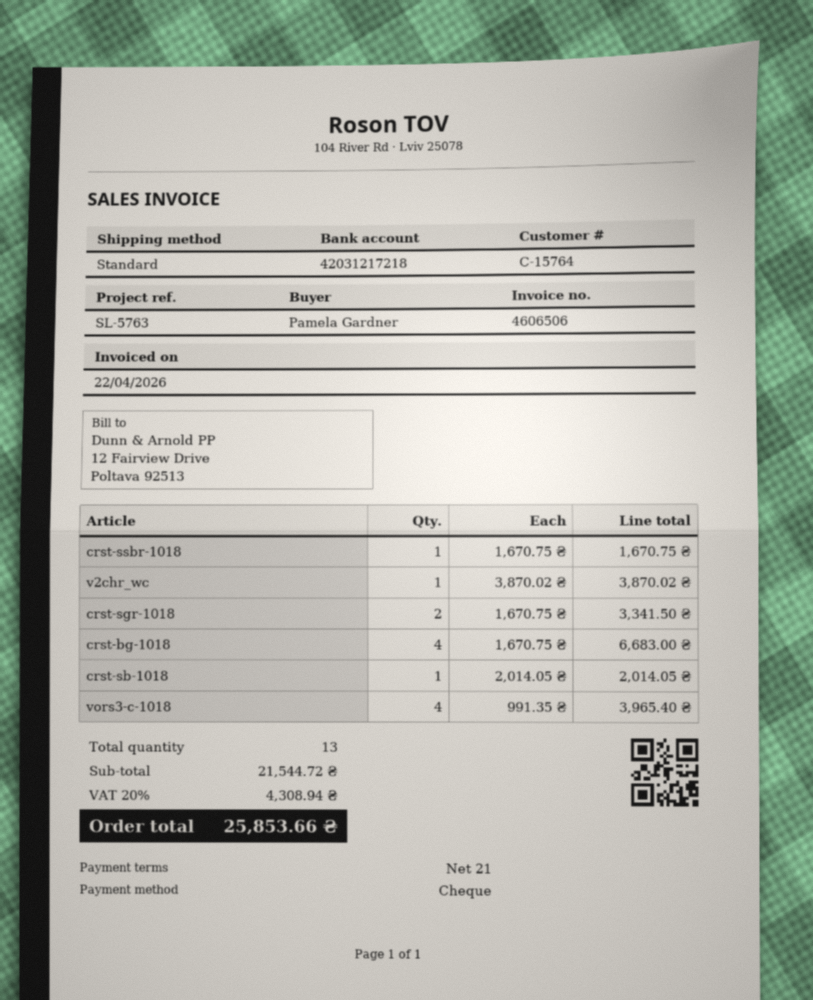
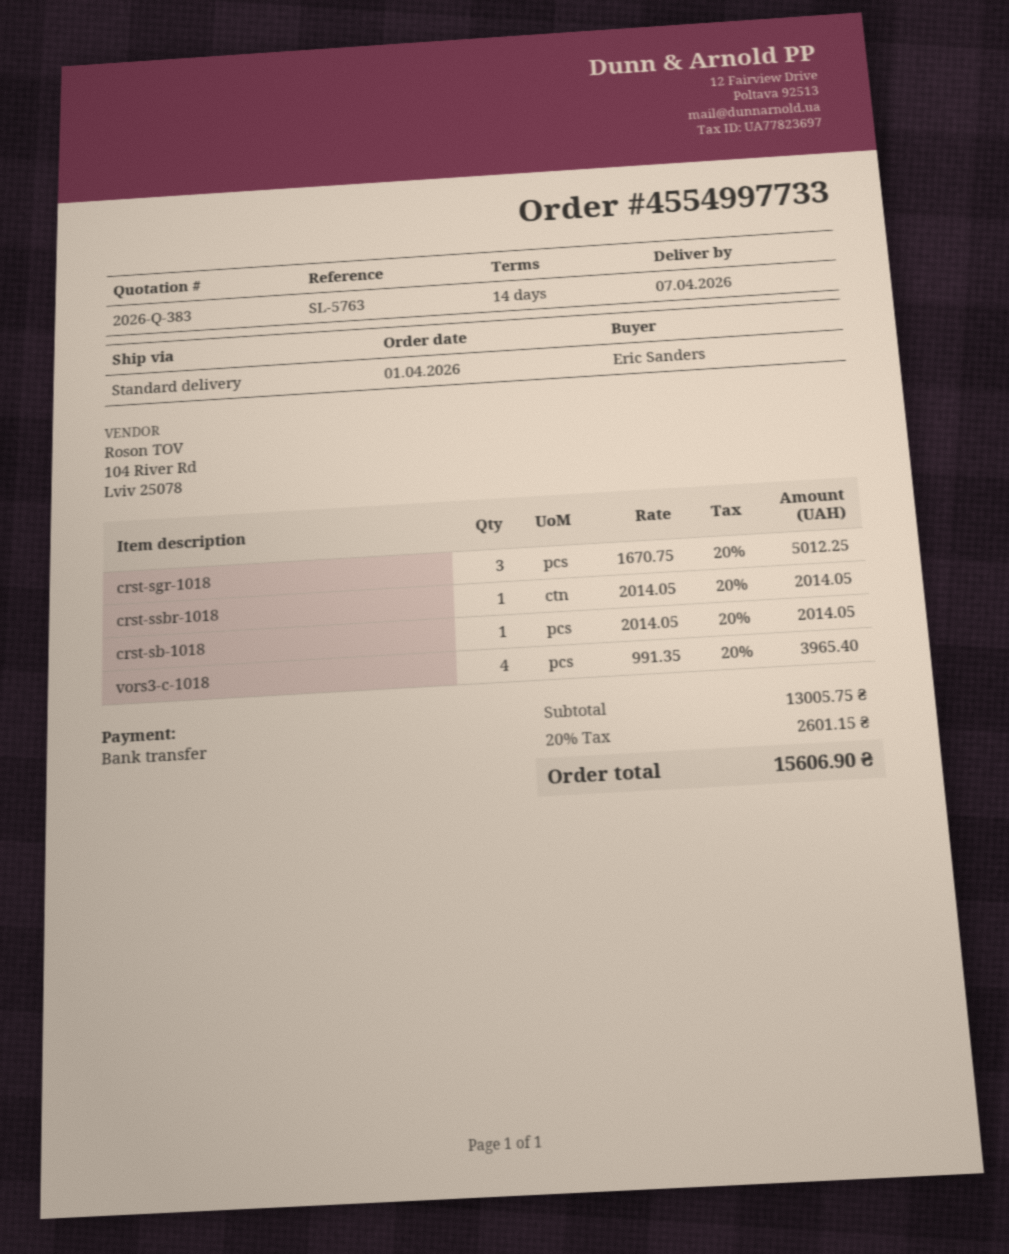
payment terms: 21 days -> 14 days
ordered by: Pamela Gardner -> Eric Sanders
payment method: cheque -> bank transfer
crst-ssbr-1018: 1 x 1670.75 = 1670.75 -> 1 x 2014.05 = 2014.05
v2chr_wc: 1 x 3870.02 = 3870.02 -> none
crst-sgr-1018: 2 x 1670.75 = 3341.50 -> 3 x 1670.75 = 5012.25
crst-bg-1018: 4 x 1670.75 = 6683.00 -> none
subtotal: 21544.72 -> 13005.75
tax: 20% = 4308.94 -> 20% = 2601.15
total: 25853.66 -> 15606.90

